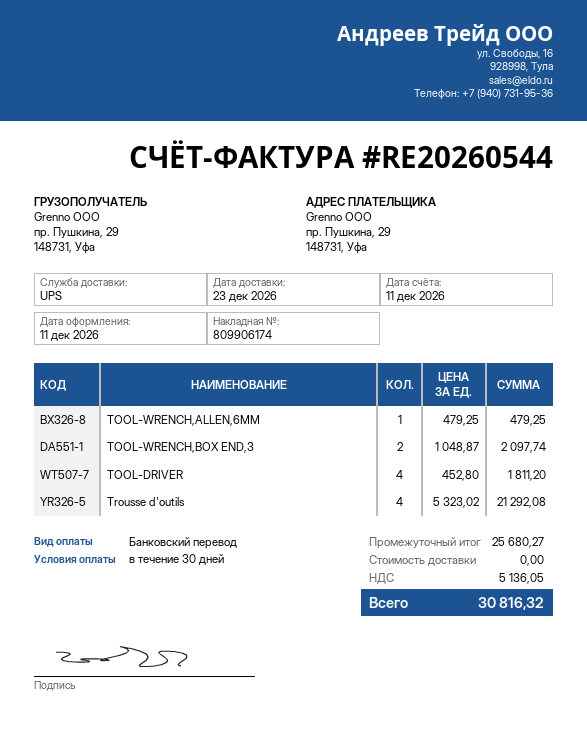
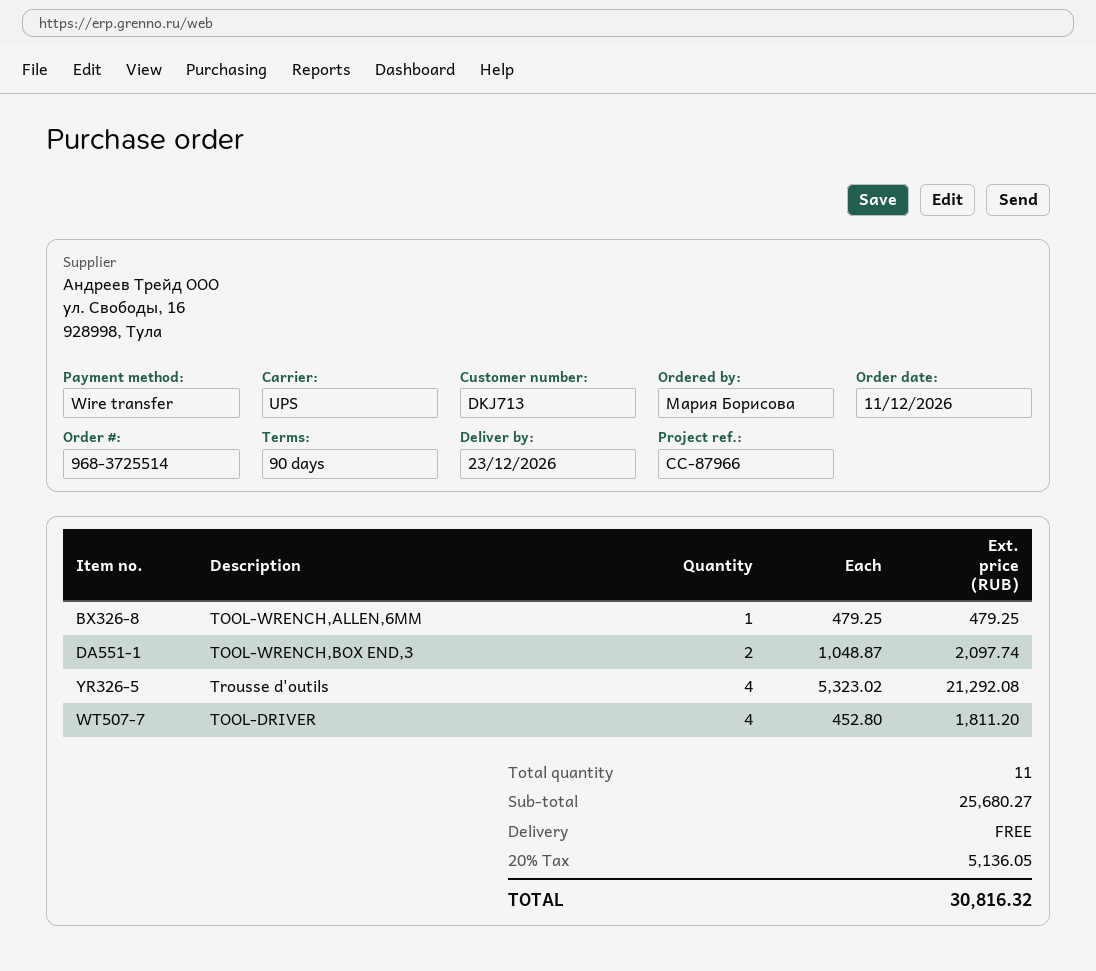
payment terms: 30 days -> 90 days

